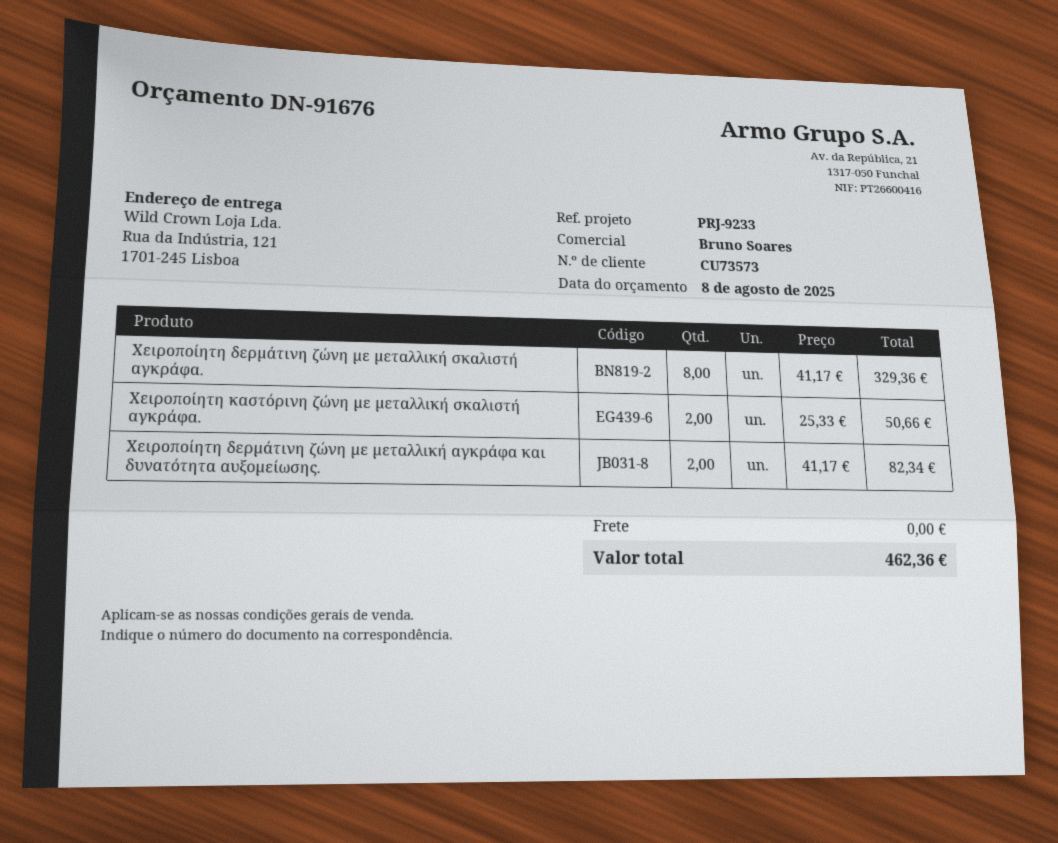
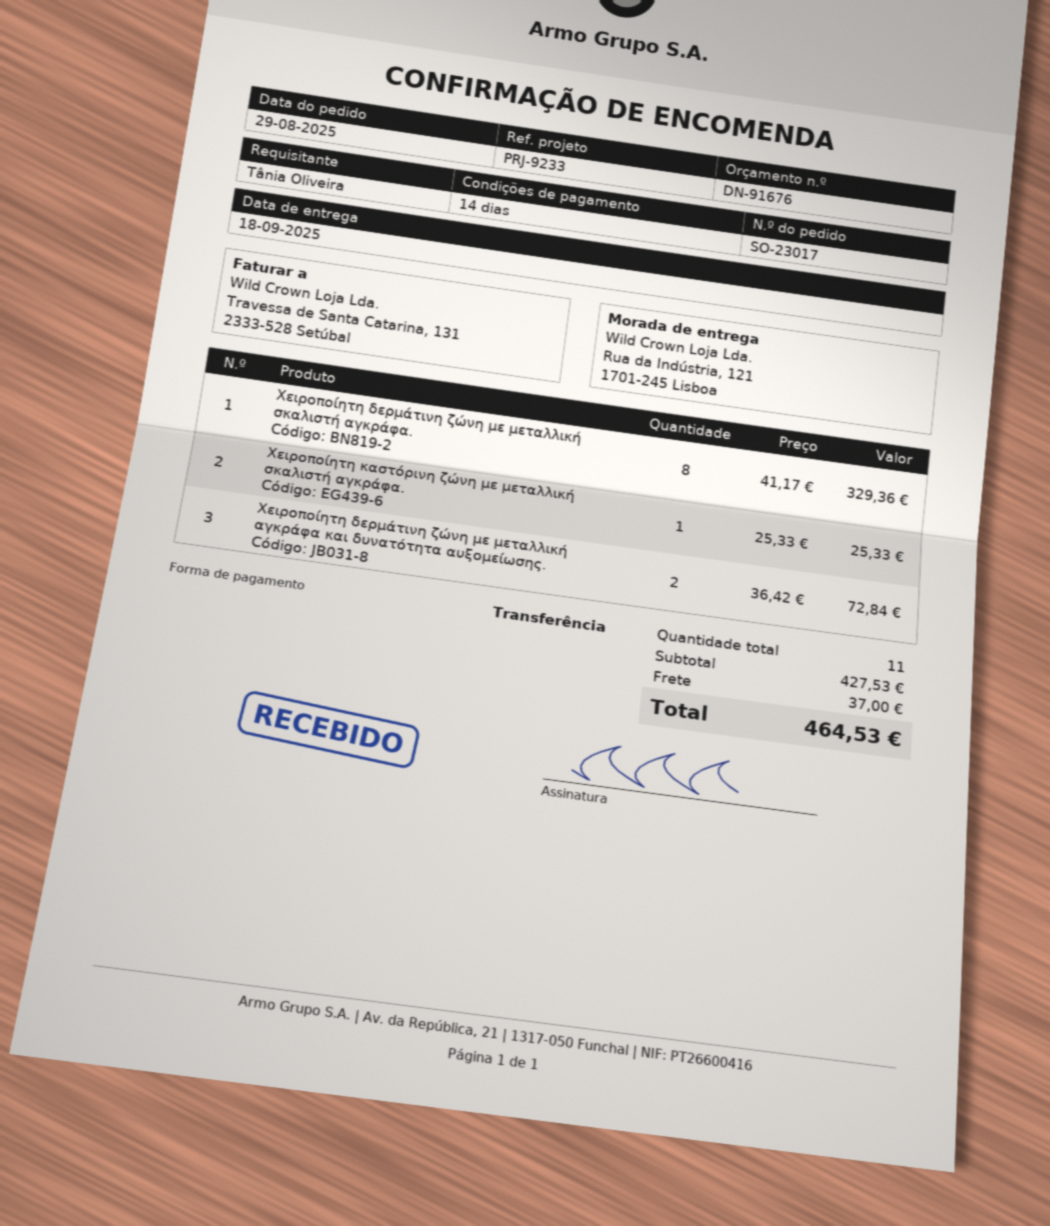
Χειροποίητη καστόρινη ζώνη με μεταλλική σκαλιστή αγκράφα.: 2 x 25.33 = 50.66 -> 1 x 25.33 = 25.33
Χειροποίητη δερμάτινη ζώνη με μεταλλική αγκράφα και δυνατότητα αυξομείωσης.: 2 x 41.17 = 82.34 -> 2 x 36.42 = 72.84
shipping: 0.00 -> 37.00
total: 462.36 -> 464.53

